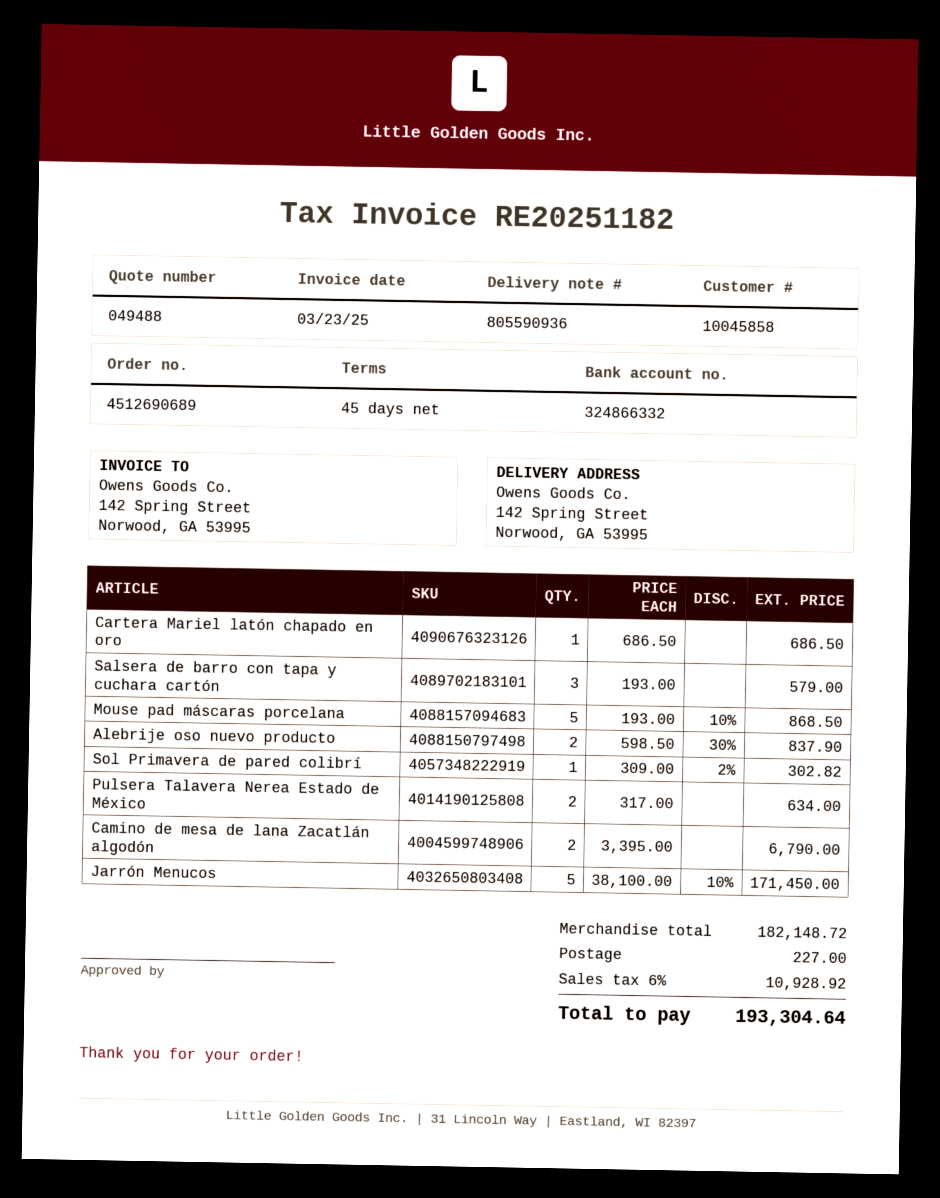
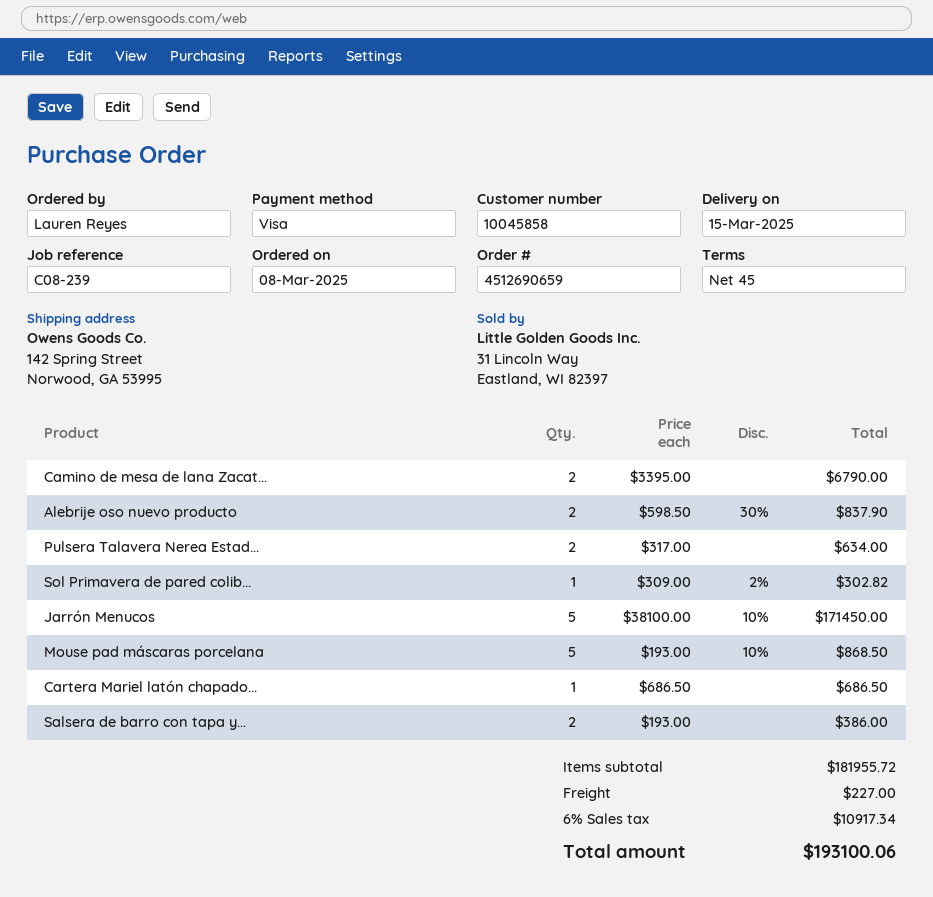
order number: 4512690689 -> 4512690659
Salsera de barro con tapa y cuchara cartón: 3 x 193.00 = 579.00 -> 2 x 193.00 = 386.00
subtotal: 182148.72 -> 181955.72
tax: 6% = 10928.92 -> 6% = 10917.34
total: 193304.64 -> 193100.06

